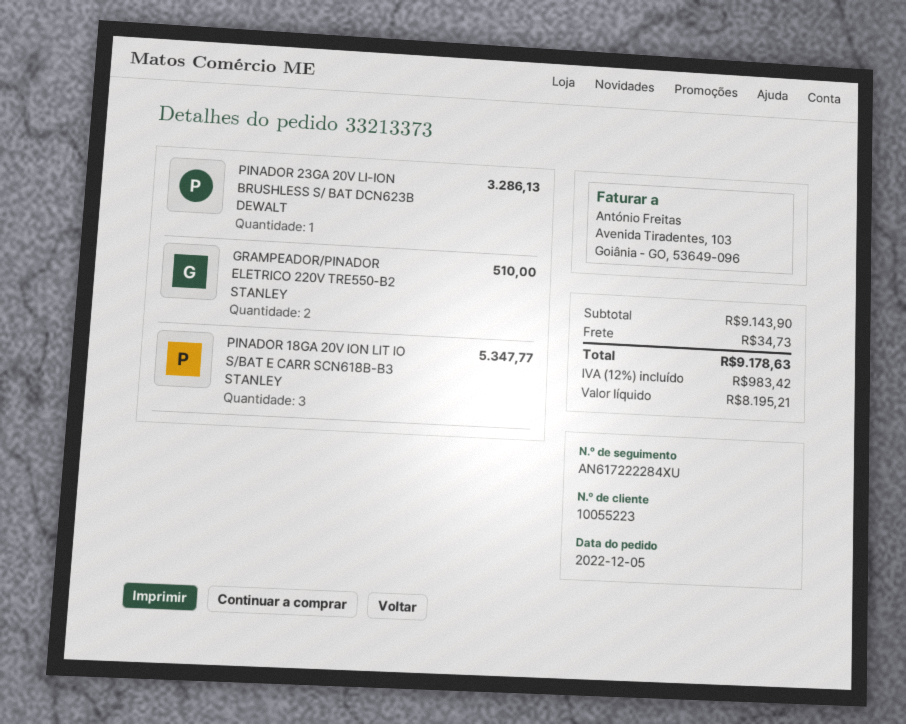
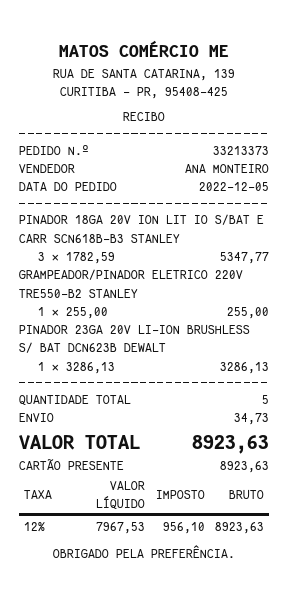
GRAMPEADOR/PINADOR ELETRICO 220V TRE550-B2 STANLEY: 2 for 510.00 -> 1 for 255.00
net: 8195.21 -> 7967.53
tax: 12% = 983.42 -> 12% = 956.10
total: 9178.63 -> 8923.63

